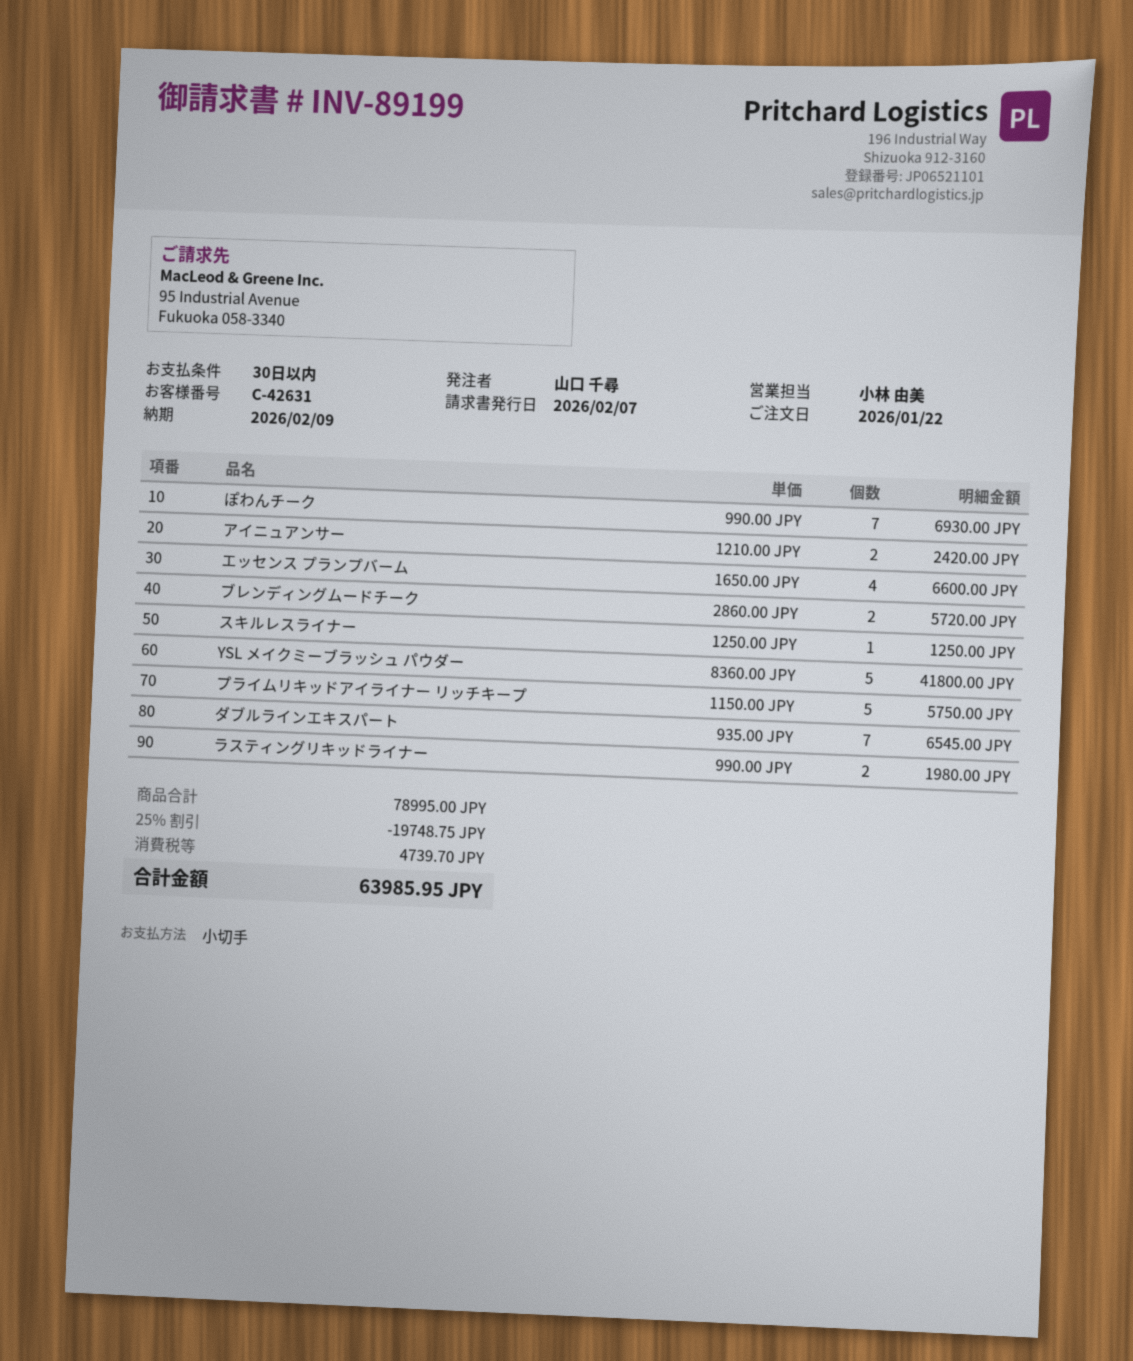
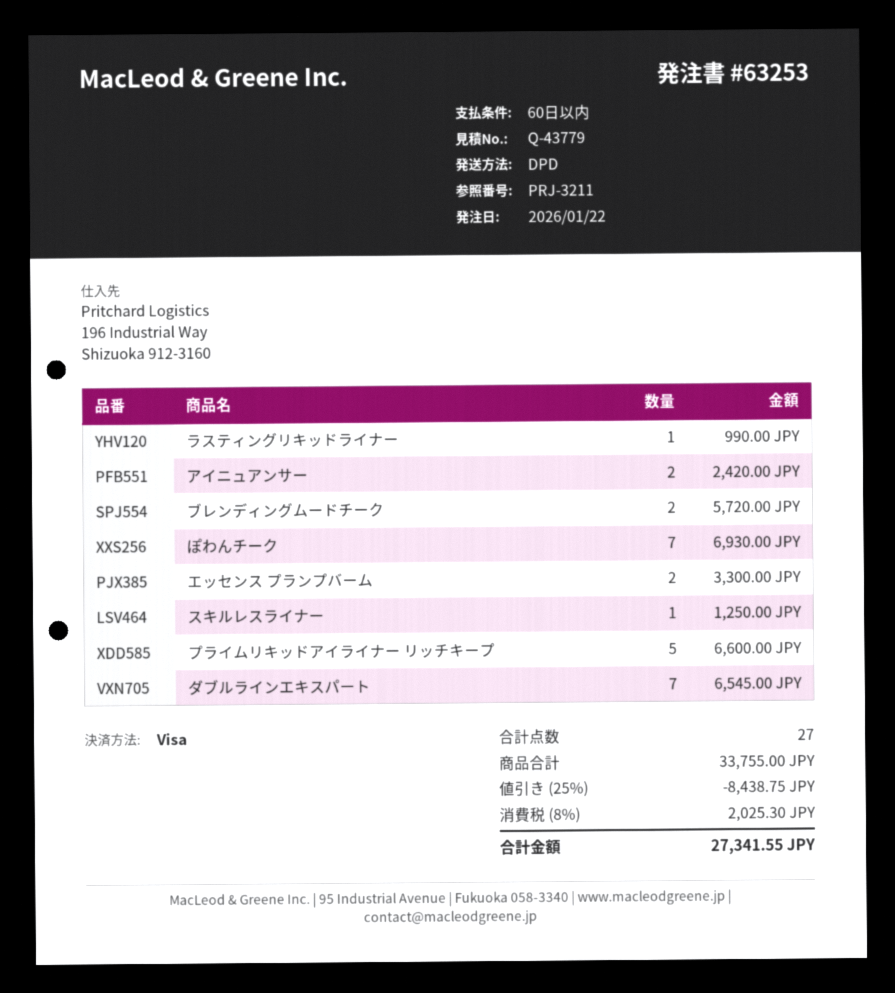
payment terms: 30 days -> 60 days
payment method: cheque -> Visa
エッセンス プランプバーム: 4 for 6600.00 -> 2 for 3300.00
YSL メイクミーブラッシュ パウダー: 5 for 41800.00 -> none
プライムリキッドアイライナー リッチキープ: 5 for 5750.00 -> 5 for 6600.00
ラスティングリキッドライナー: 2 for 1980.00 -> 1 for 990.00
subtotal: 78995.00 -> 33755.00
discount: 25% = 19748.75 -> 25% = 8438.75
tax: 4739.70 -> 2025.30
total: 63985.95 -> 27341.55

